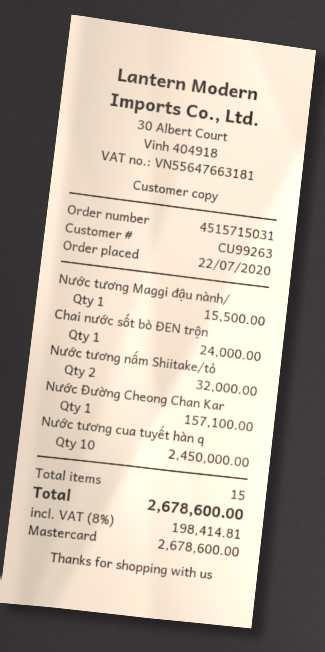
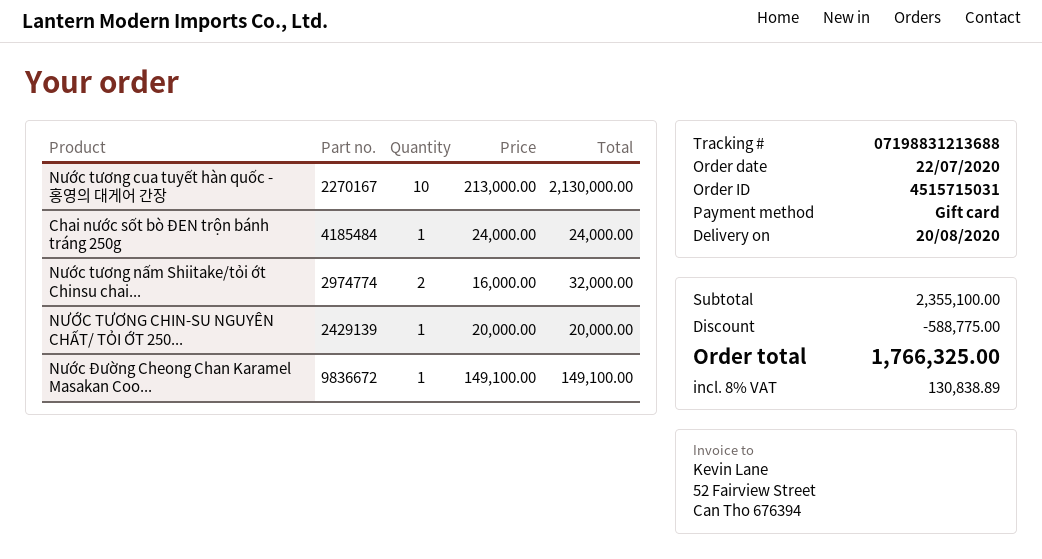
payment method: Mastercard -> gift card
Nước tương Maggi đậu nành/: 1 for 15500.00 -> none
Nước Đường Cheong Chan Kar: 1 for 157100.00 -> 1 for 149100.00
Nước tương cua tuyết hàn q: 10 for 2450000.00 -> 10 for 2130000.00
NƯỚC TƯƠNG CHIN-SU NGUYÊN CHẤT/ TỎI ỚT 250...: none -> 1 for 20000.00
discount: none -> 588775.00
tax: 8% = 198414.81 -> 8% = 130838.89
total: 2678600.00 -> 1766325.00

